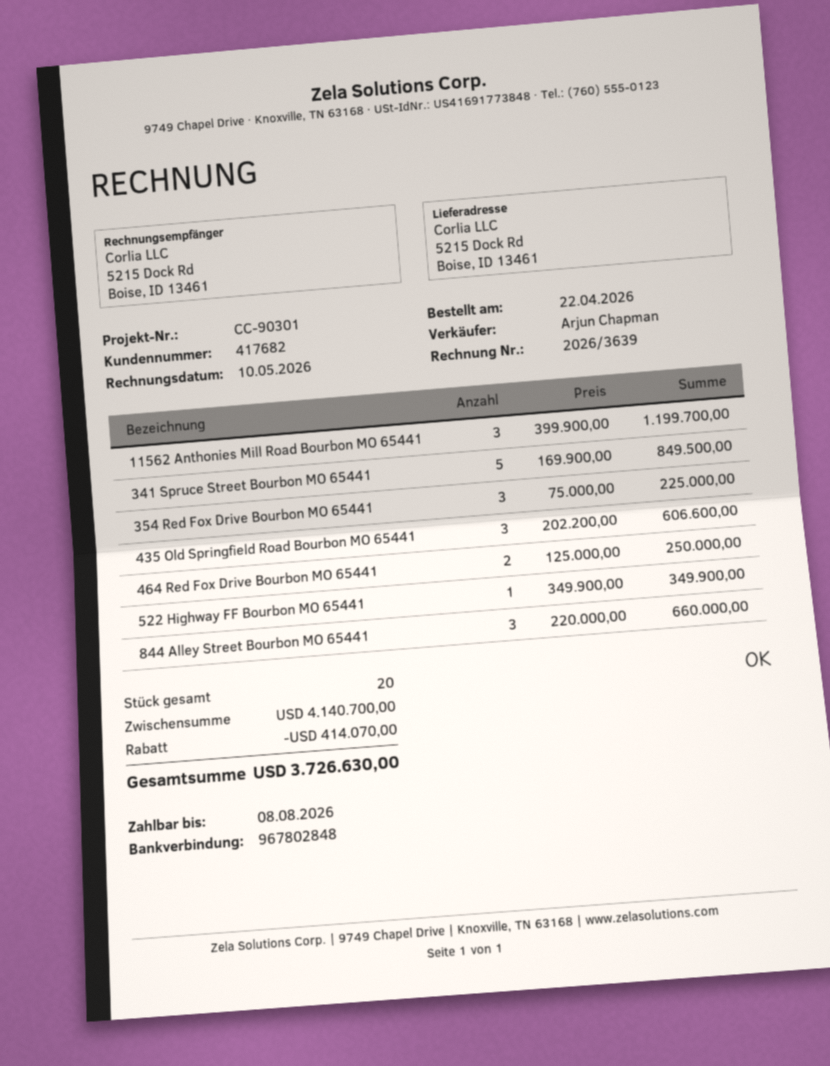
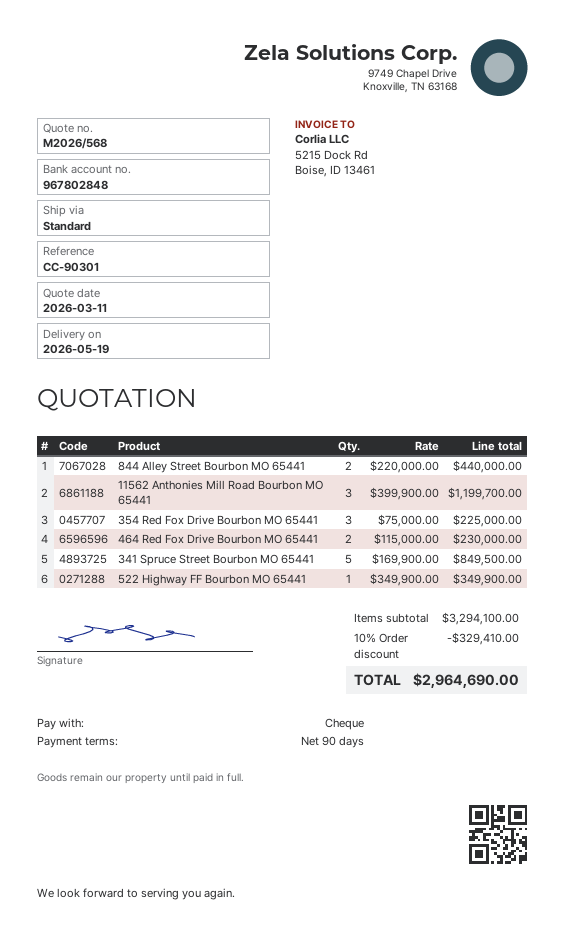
435 Old Springfield Road Bourbon MO 65441: 3 x 202200.00 = 606600.00 -> none
464 Red Fox Drive Bourbon MO 65441: 2 x 125000.00 = 250000.00 -> 2 x 115000.00 = 230000.00
844 Alley Street Bourbon MO 65441: 3 x 220000.00 = 660000.00 -> 2 x 220000.00 = 440000.00
subtotal: 4140700.00 -> 3294100.00
discount: 414070.00 -> 329410.00
total: 3726630.00 -> 2964690.00

